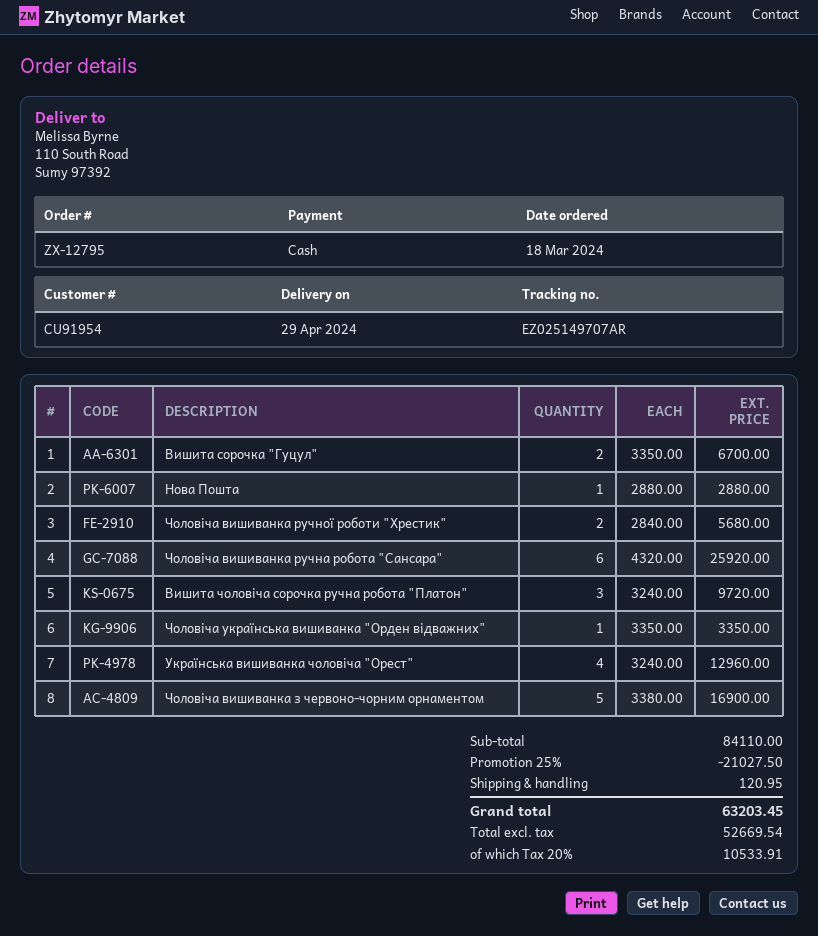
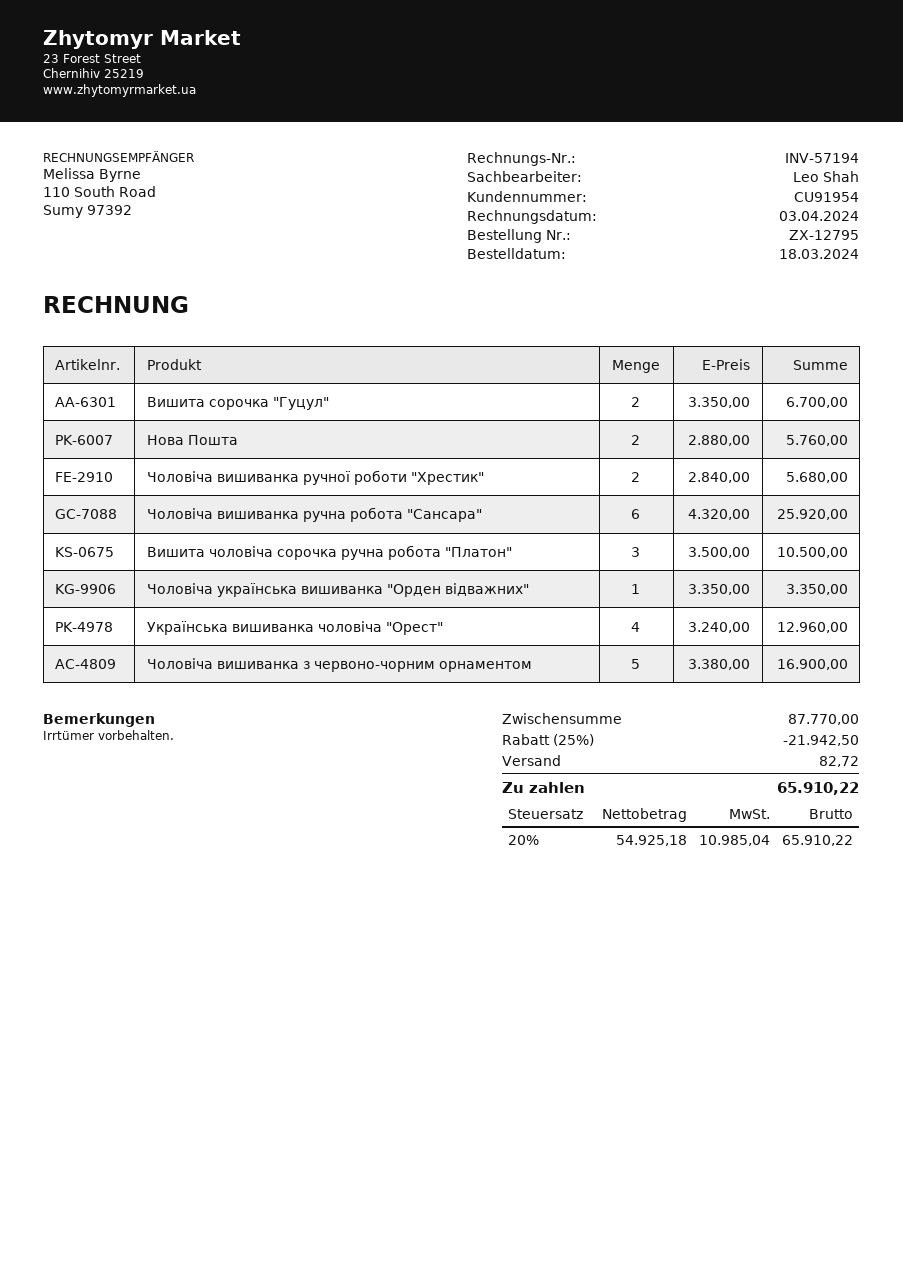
Нова Пошта: 1 x 2880.00 = 2880.00 -> 2 x 2880.00 = 5760.00
Вишита чоловіча сорочка ручна робота "Платон": 3 x 3240.00 = 9720.00 -> 3 x 3500.00 = 10500.00
subtotal: 84110.00 -> 87770.00
discount: 25% = 21027.50 -> 25% = 21942.50
shipping: 120.95 -> 82.72
net: 52669.54 -> 54925.18
tax: 20% = 10533.91 -> 20% = 10985.04
total: 63203.45 -> 65910.22

